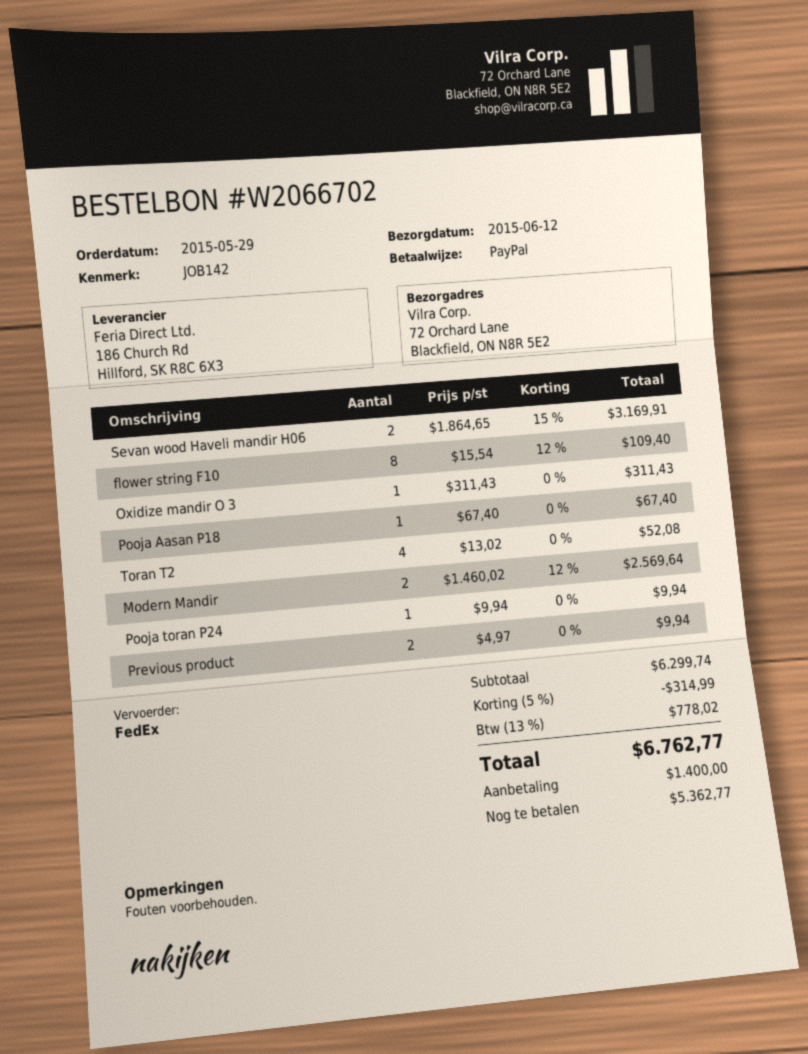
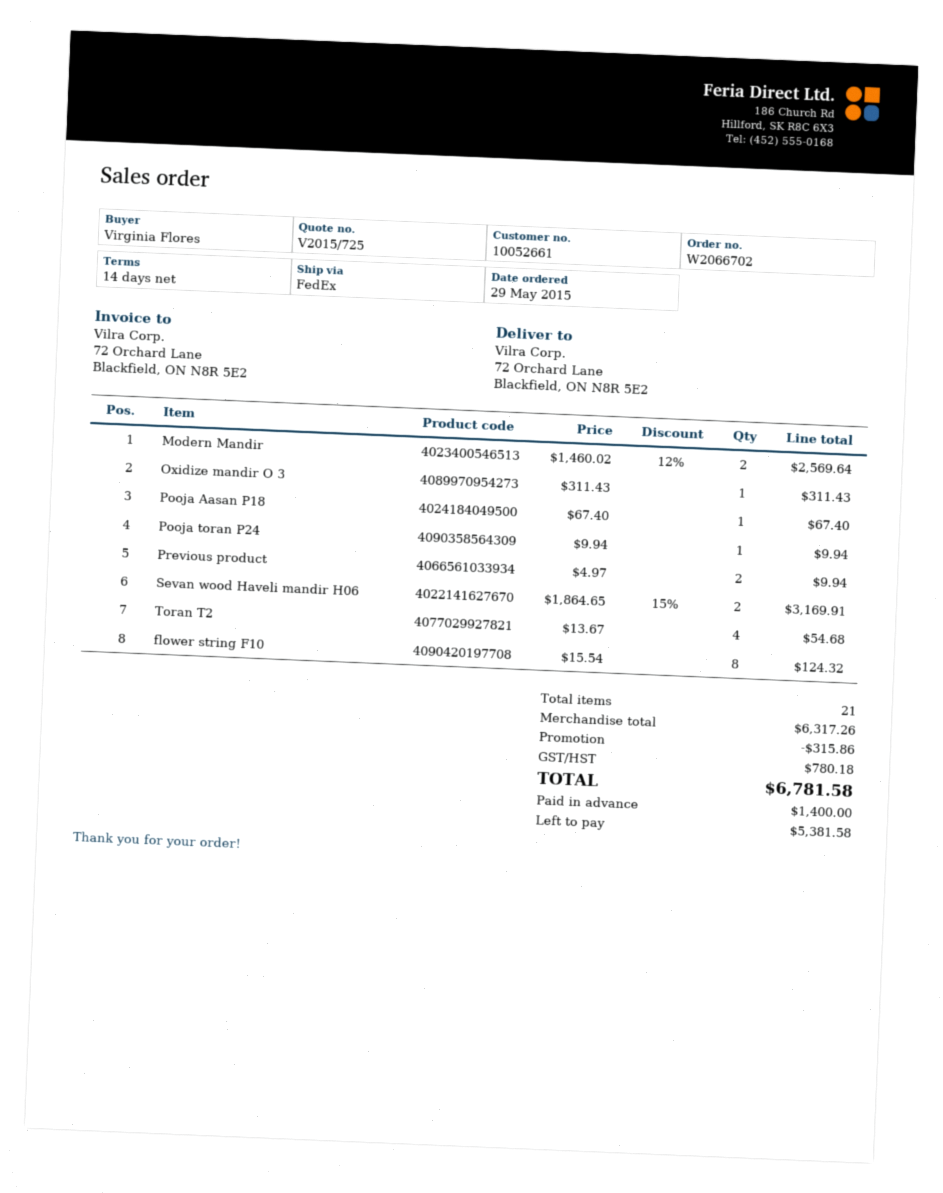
flower string F10: 8 x 15.54 - 12% = 109.40 -> 8 x 15.54 = 124.32
Toran T2: 4 x 13.02 = 52.08 -> 4 x 13.67 = 54.68
subtotal: 6299.74 -> 6317.26
discount: 314.99 -> 315.86
tax: 778.02 -> 780.18
total: 6762.77 -> 6781.58
balance: 5362.77 -> 5381.58

